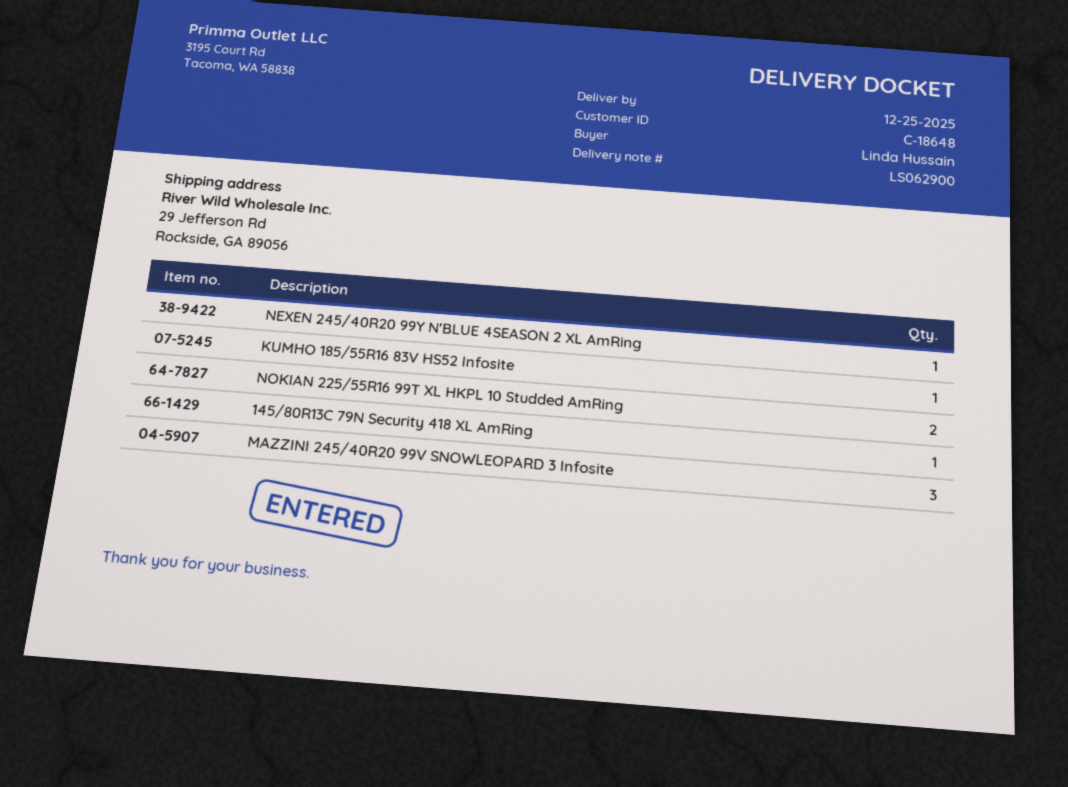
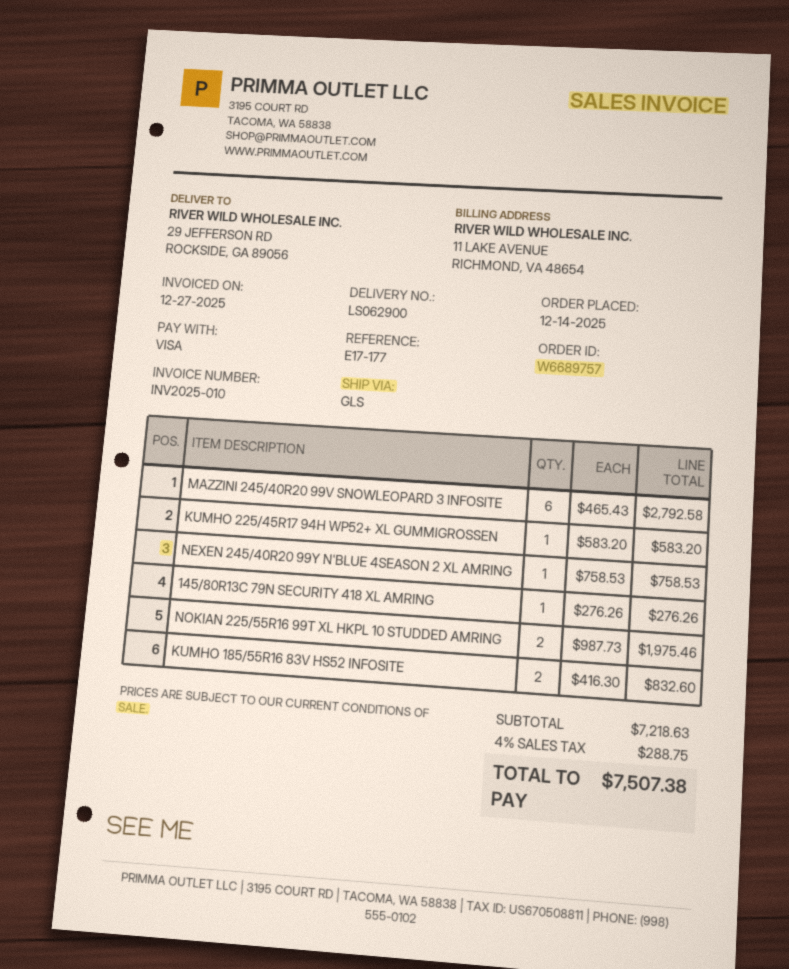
KUMHO 185/55R16 83V HS52 Infosite: 1 -> 2
MAZZINI 245/40R20 99V SNOWLEOPARD 3 Infosite: 3 -> 6
KUMHO 225/45R17 94H WP52+ XL GUMMIGROSSEN: none -> 1

